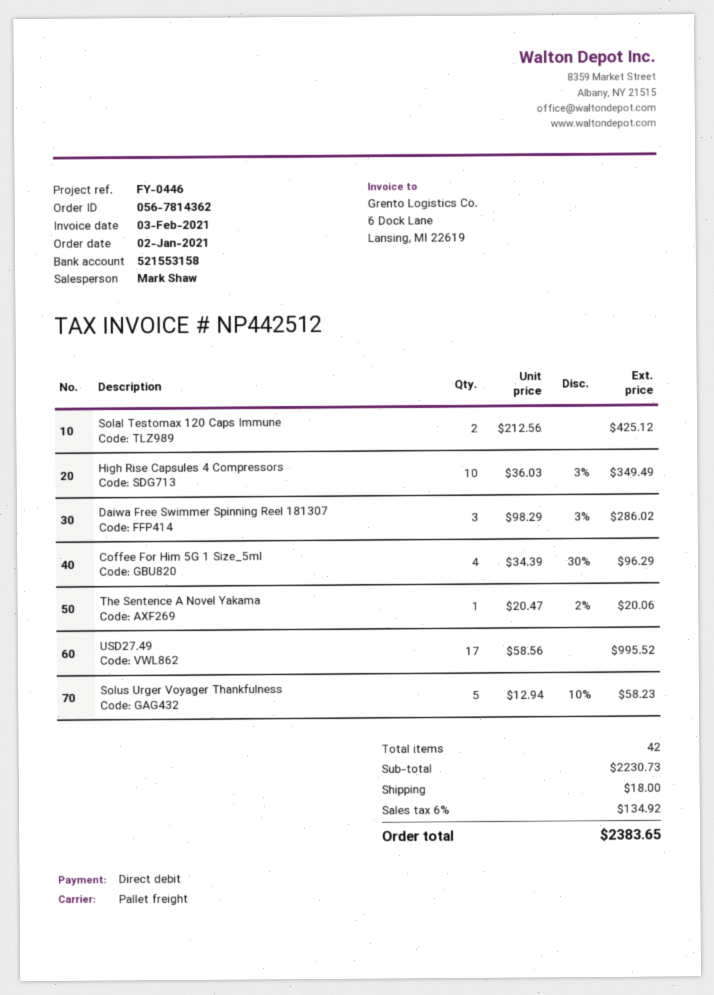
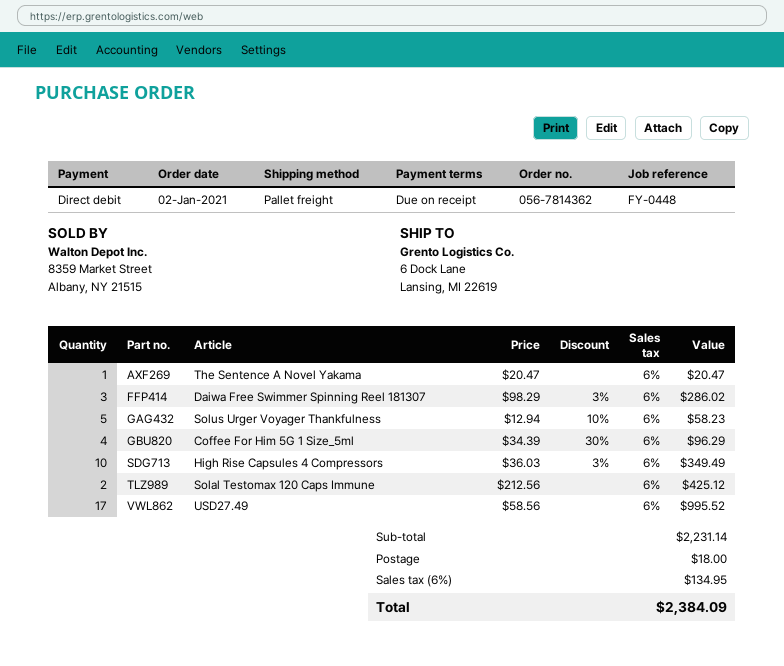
reference: FY-0446 -> FY-0448
The Sentence A Novel Yakama: 1 x 20.47 - 2% = 20.06 -> 1 x 20.47 = 20.47
subtotal: 2230.73 -> 2231.14
tax: 6% = 134.92 -> 6% = 134.95
total: 2383.65 -> 2384.09

